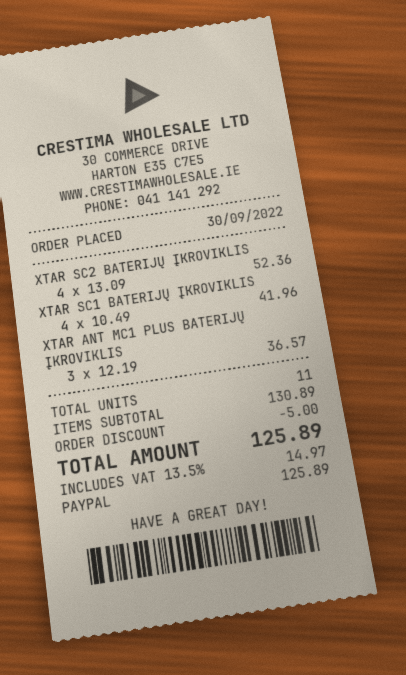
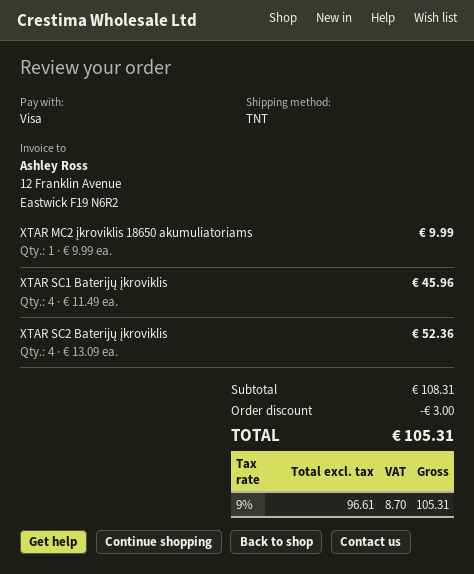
payment method: PayPal -> Visa
XTAR SC1 BATERIJŲ ĮKROVIKLIS: 4 x 10.49 = 41.96 -> 4 x 11.49 = 45.96
XTAR ANT MC1 PLUS BATERIJŲ ĮKROVIKLIS: 3 x 12.19 = 36.57 -> none
XTAR MC2 įkroviklis 18650 akumuliatoriams: none -> 1 x 9.99 = 9.99
subtotal: 130.89 -> 108.31
discount: 5.00 -> 3.00
tax: 13.5% = 14.97 -> 9% = 8.70
total: 125.89 -> 105.31

